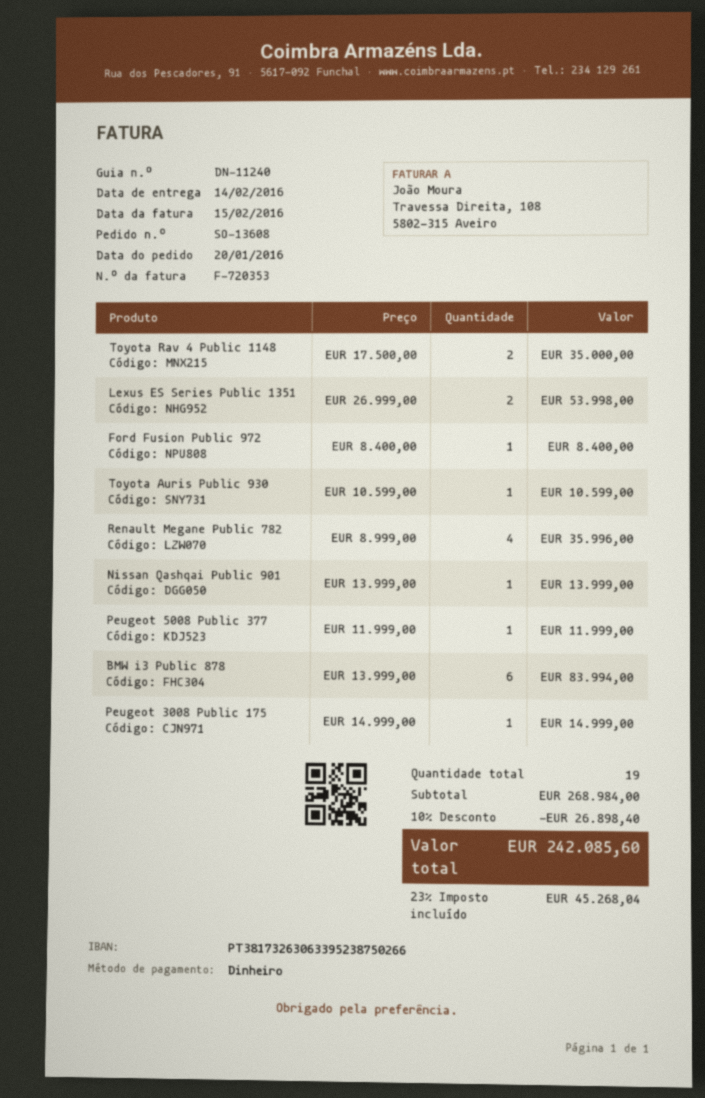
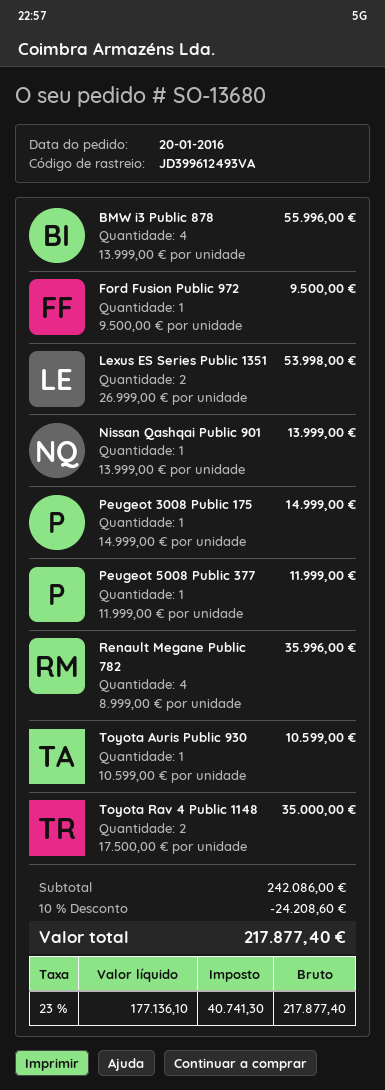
order number: SO-13608 -> SO-13680
Ford Fusion Public 972: 1 x 8400.00 = 8400.00 -> 1 x 9500.00 = 9500.00
BMW i3 Public 878: 6 x 13999.00 = 83994.00 -> 4 x 13999.00 = 55996.00
subtotal: 268984.00 -> 242086.00
discount: 10% = 26898.40 -> 10% = 24208.60
tax: 23% = 45268.04 -> 23% = 40741.30
total: 242085.60 -> 217877.40

